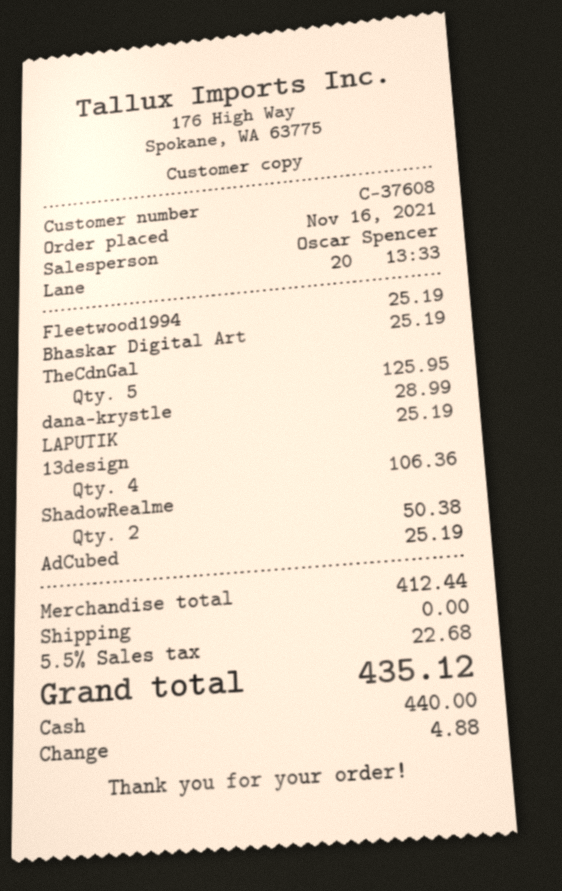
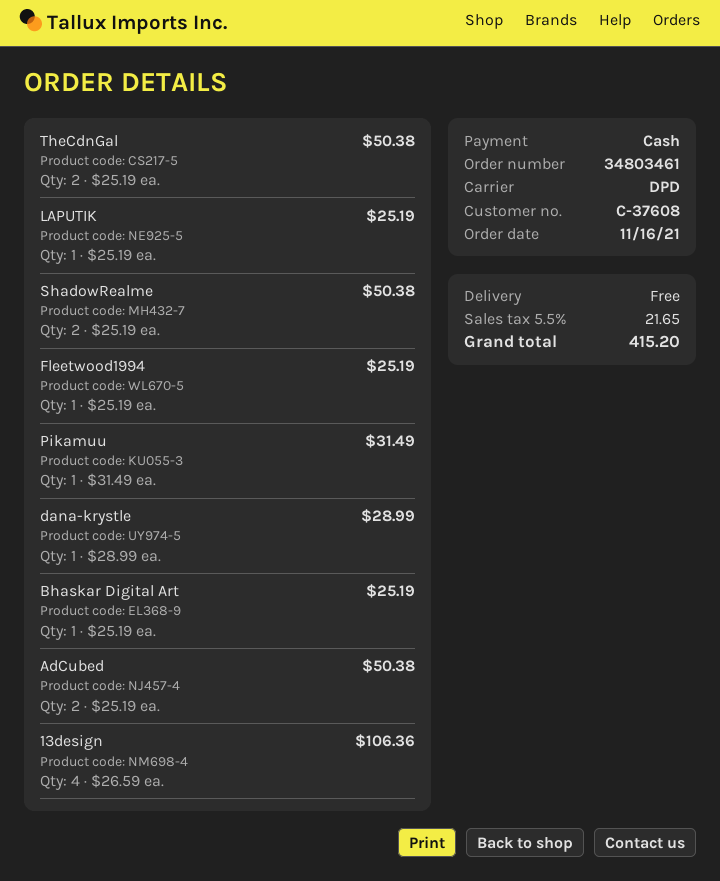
TheCdnGal: 5 for 125.95 -> 2 for 50.38
AdCubed: 1 for 25.19 -> 2 for 50.38
Pikamuu: none -> 1 for 31.49
tax: 5.5% = 22.68 -> 5.5% = 21.65
total: 435.12 -> 415.20

